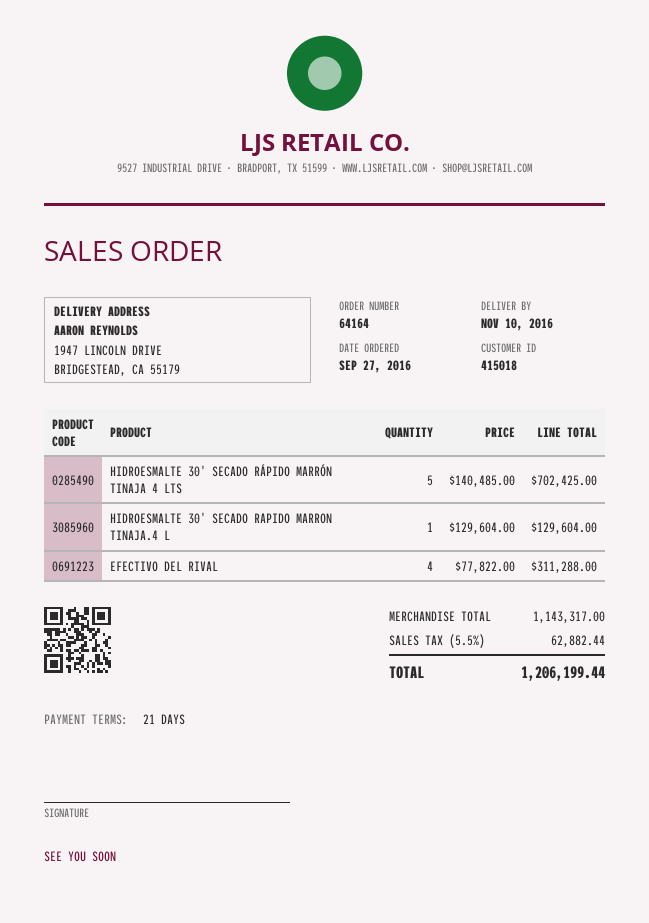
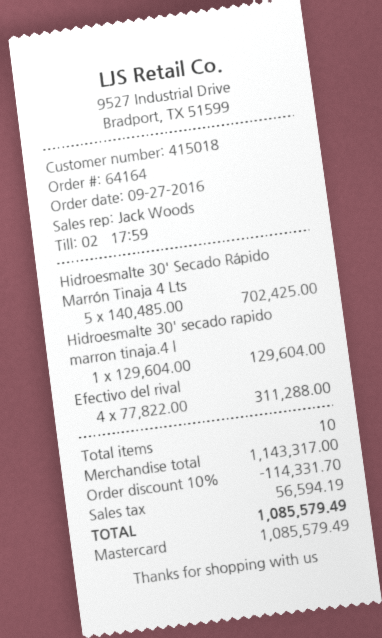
discount: none -> 10% = 114331.70
tax: 62882.44 -> 56594.19
total: 1206199.44 -> 1085579.49

